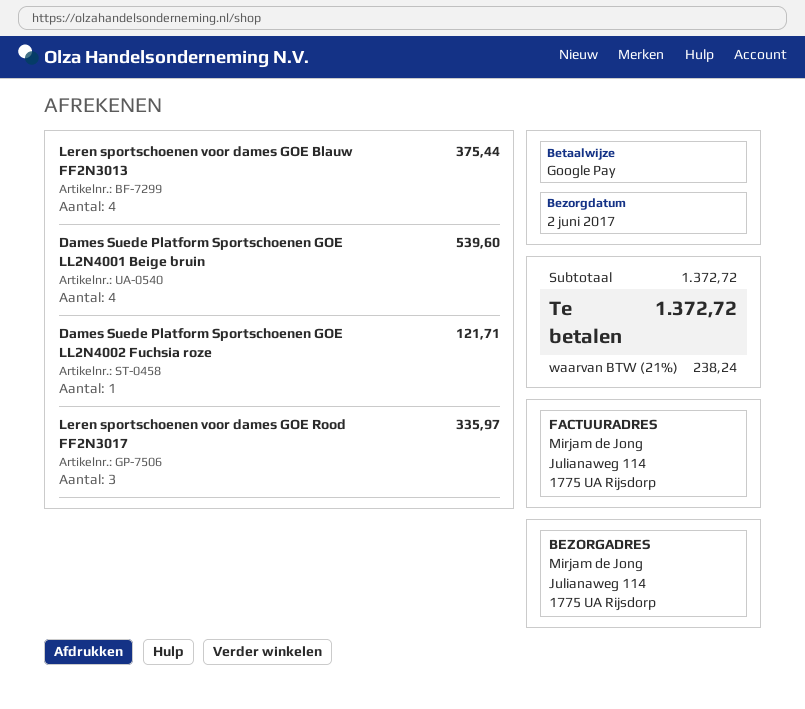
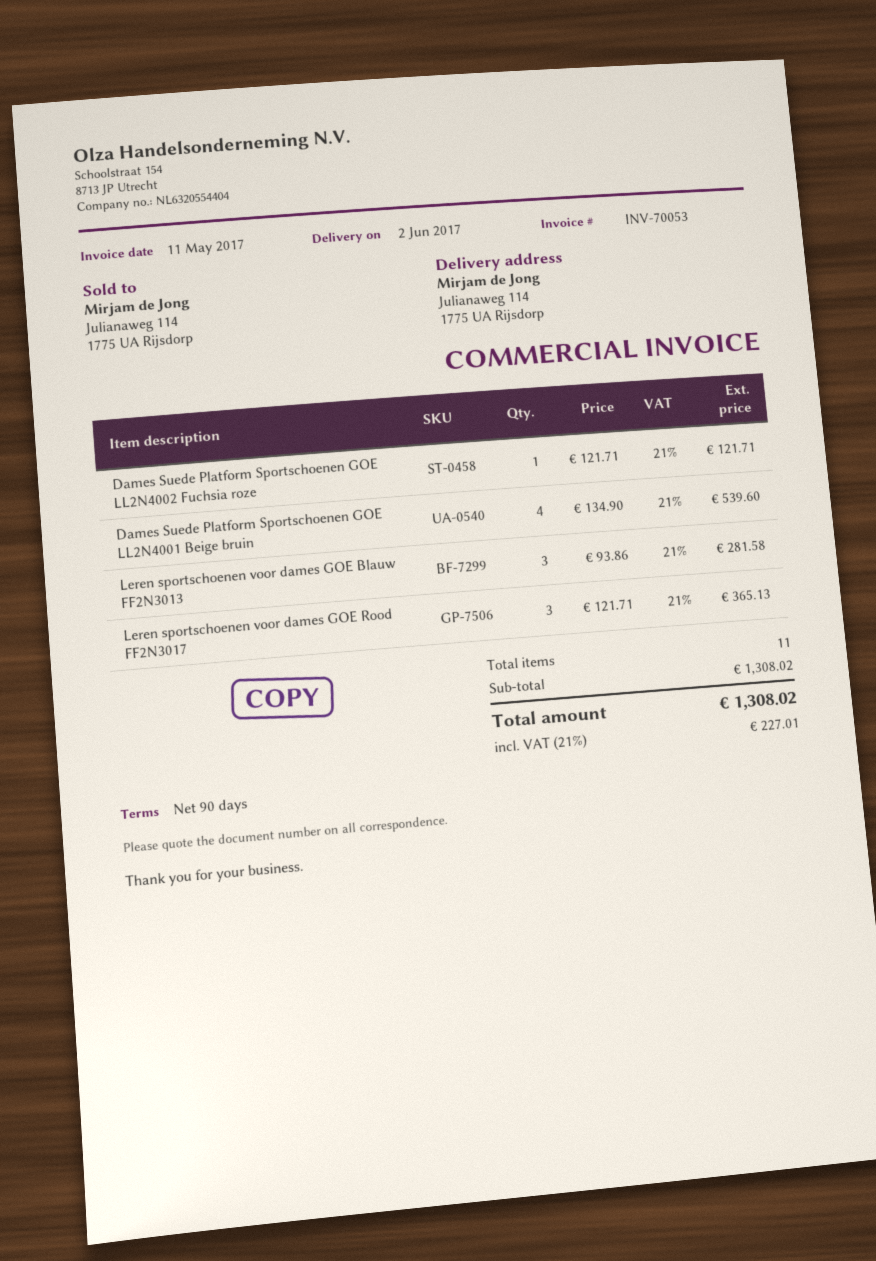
Leren sportschoenen voor dames GOE Blauw FF2N3013: 4 for 375.44 -> 3 for 281.58
Leren sportschoenen voor dames GOE Rood FF2N3017: 3 for 335.97 -> 3 for 365.13
subtotal: 1372.72 -> 1308.02
tax: 21% = 238.24 -> 21% = 227.01
total: 1372.72 -> 1308.02

